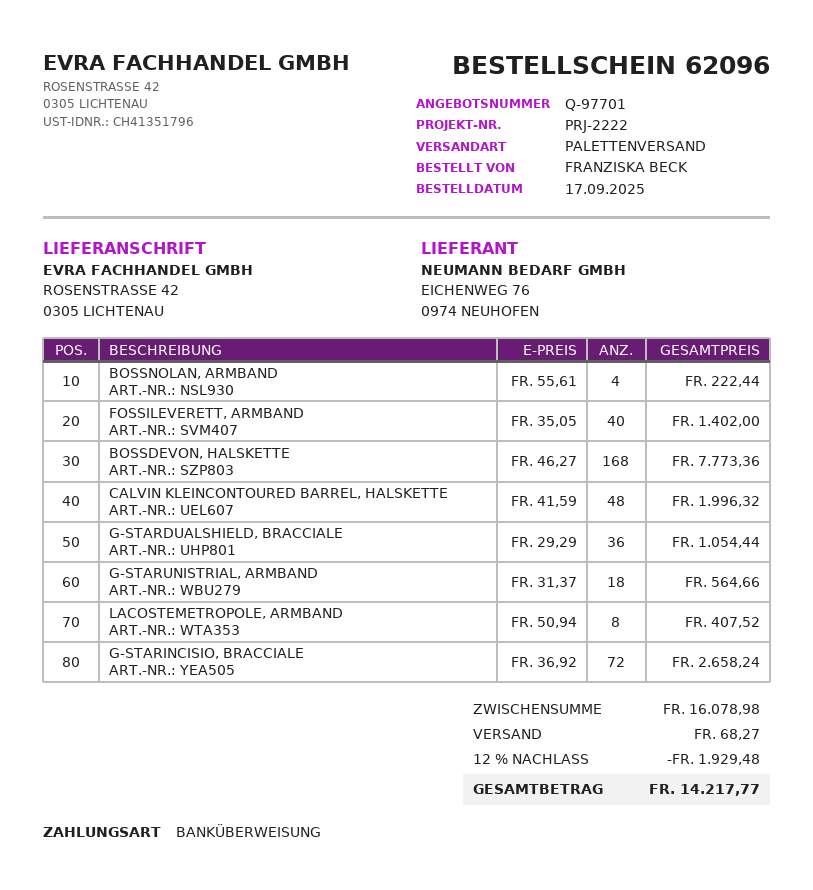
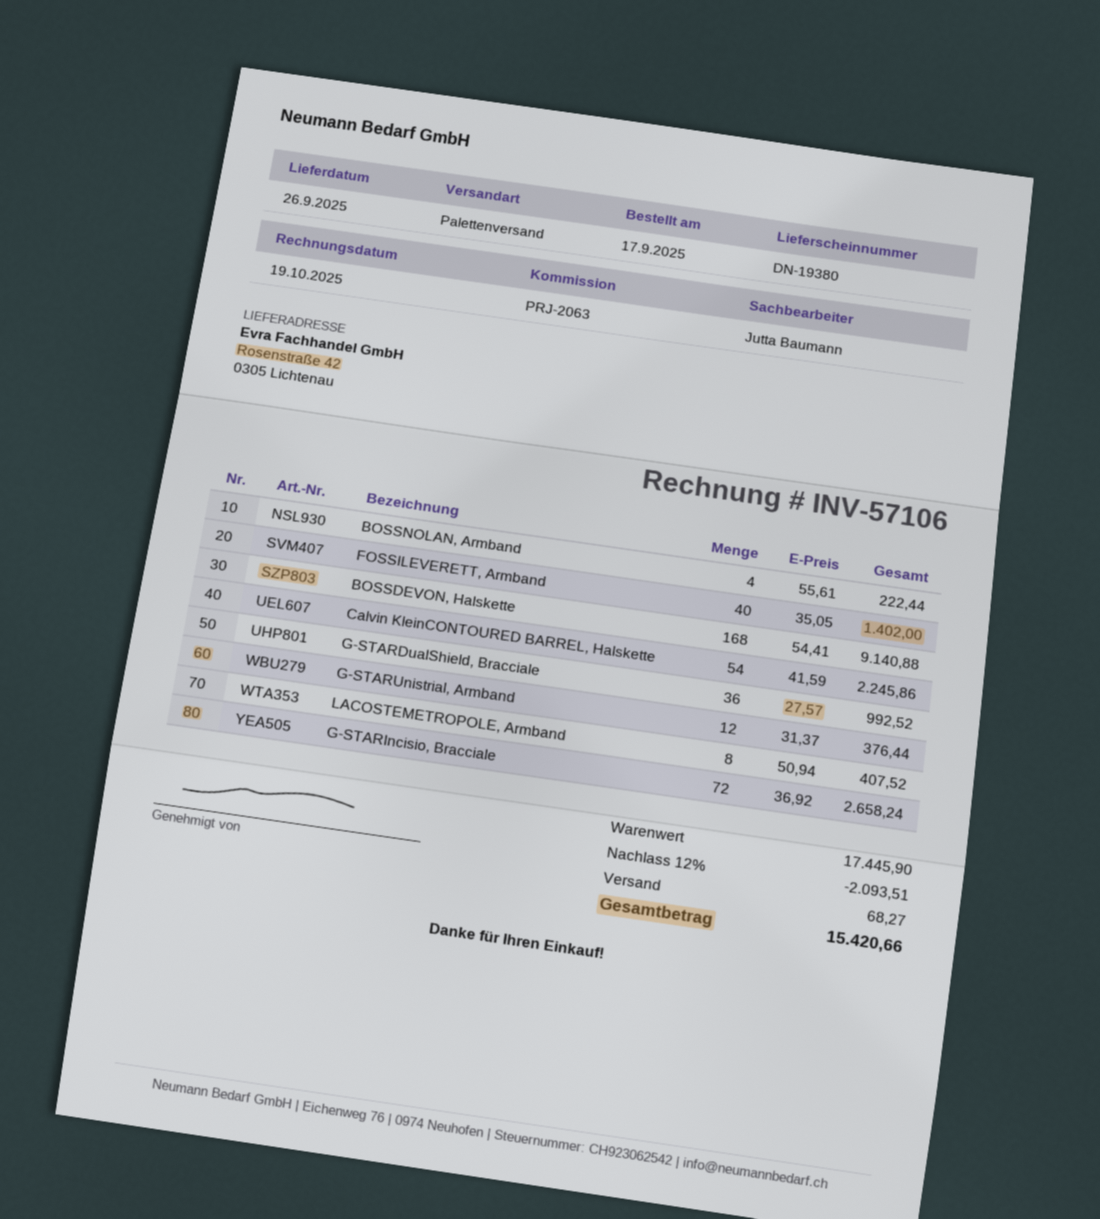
reference: PRJ-2222 -> PRJ-2063
BOSSDEVON, HALSKETTE: 168 x 46.27 = 7773.36 -> 168 x 54.41 = 9140.88
CALVIN KLEINCONTOURED BARREL, HALSKETTE: 48 x 41.59 = 1996.32 -> 54 x 41.59 = 2245.86
G-STARDUALSHIELD, BRACCIALE: 36 x 29.29 = 1054.44 -> 36 x 27.57 = 992.52
G-STARUNISTRIAL, ARMBAND: 18 x 31.37 = 564.66 -> 12 x 31.37 = 376.44
subtotal: 16078.98 -> 17445.90
discount: 12% = 1929.48 -> 12% = 2093.51
total: 14217.77 -> 15420.66

